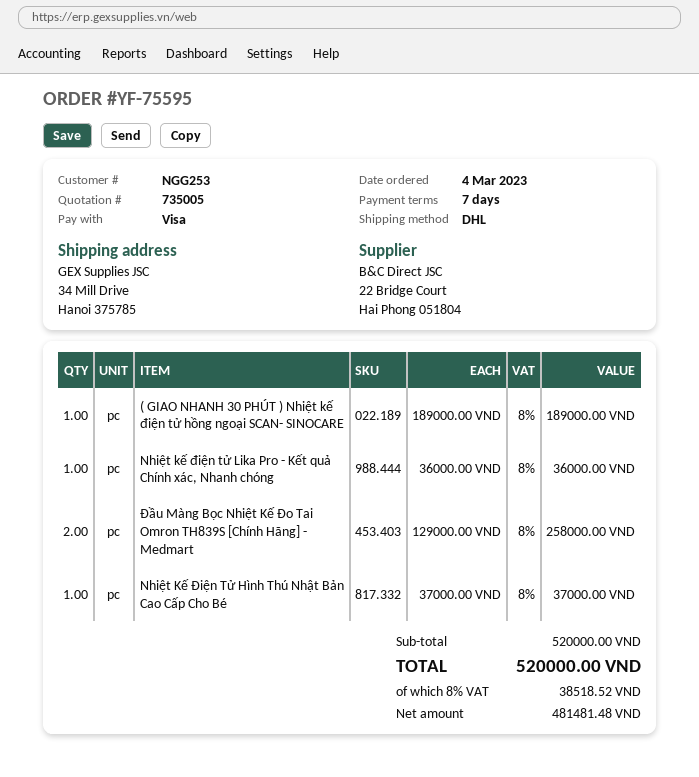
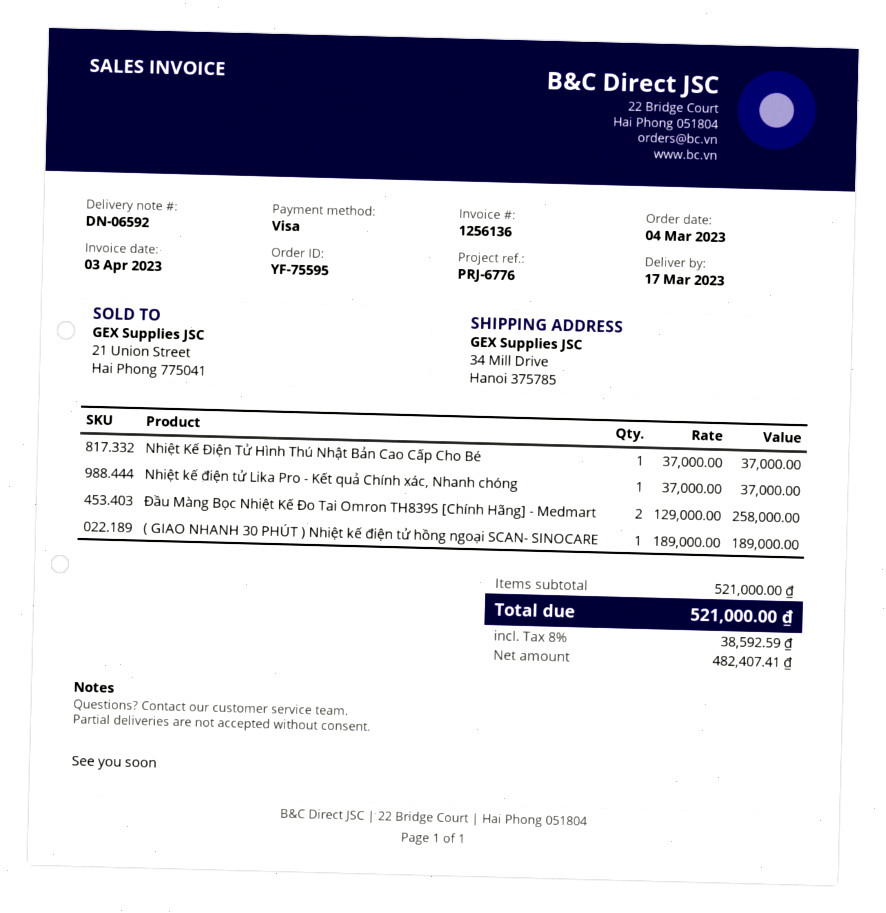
Nhiệt kế điện tử Lika Pro - Kết quả Chính xác, Nhanh chóng: 1 x 36000.00 = 36000.00 -> 1 x 37000.00 = 37000.00
subtotal: 520000.00 -> 521000.00
net: 481481.48 -> 482407.41
tax: 8% = 38518.52 -> 8% = 38592.59
total: 520000.00 -> 521000.00

